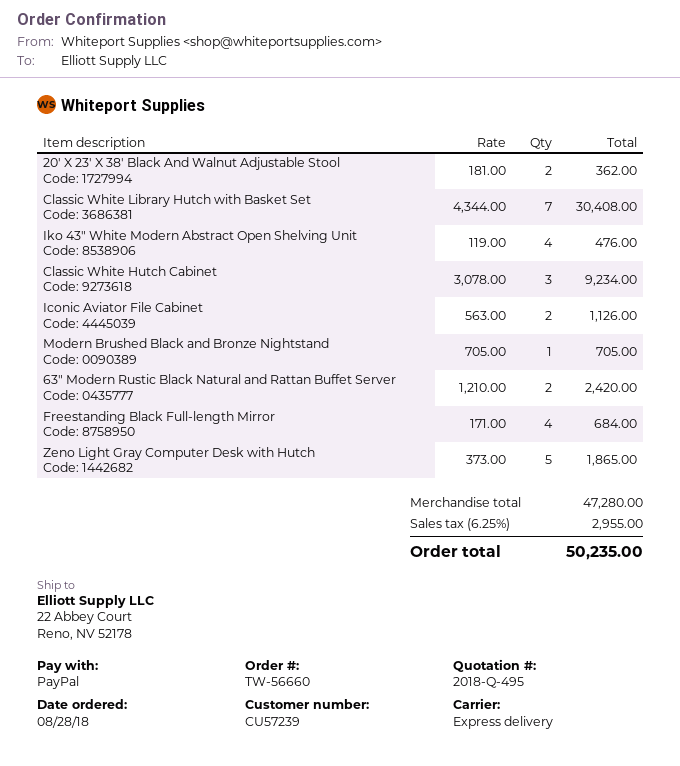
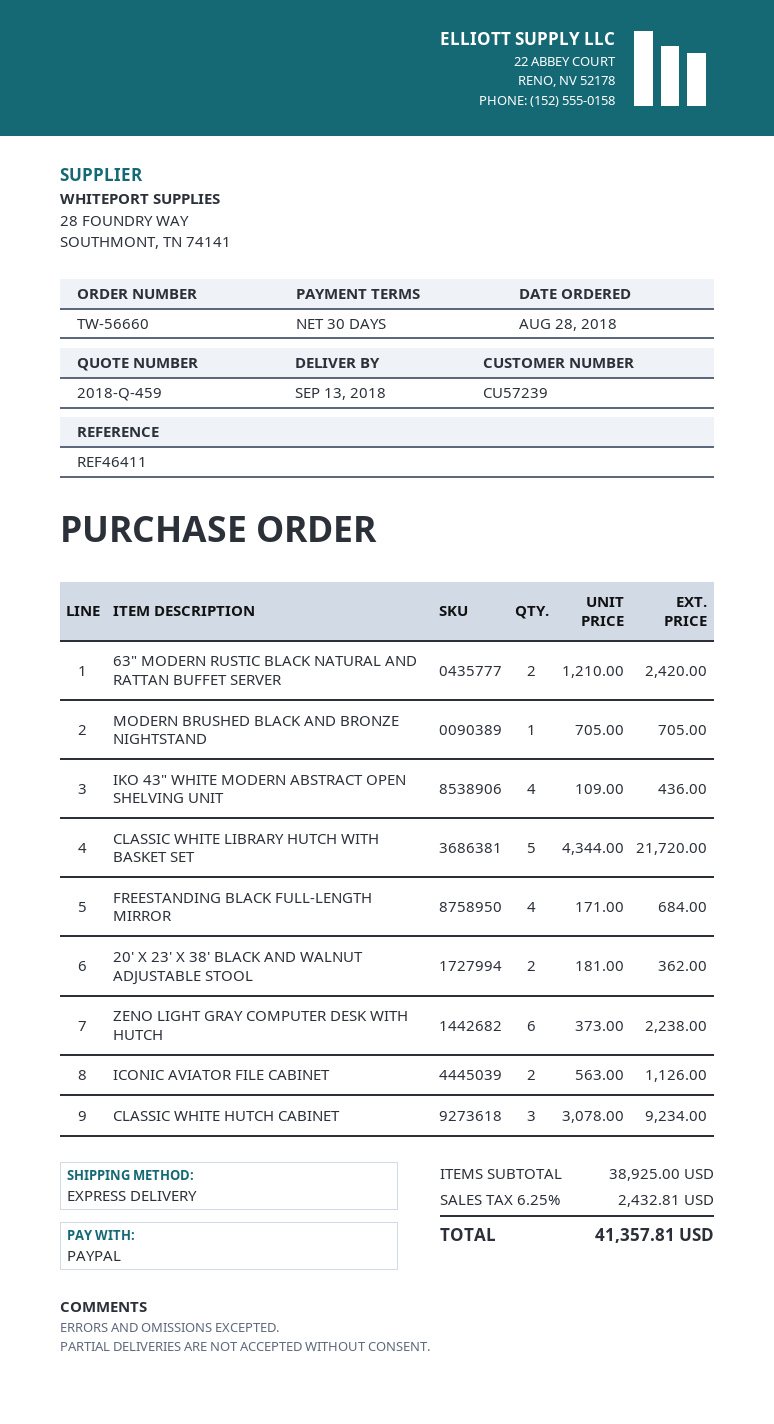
quote number: 2018-Q-495 -> 2018-Q-459
Classic White Library Hutch with Basket Set: 7 x 4344.00 = 30408.00 -> 5 x 4344.00 = 21720.00
Iko 43" White Modern Abstract Open Shelving Unit: 4 x 119.00 = 476.00 -> 4 x 109.00 = 436.00
Zeno Light Gray Computer Desk with Hutch: 5 x 373.00 = 1865.00 -> 6 x 373.00 = 2238.00
subtotal: 47280.00 -> 38925.00
tax: 6.25% = 2955.00 -> 6.25% = 2432.81
total: 50235.00 -> 41357.81

